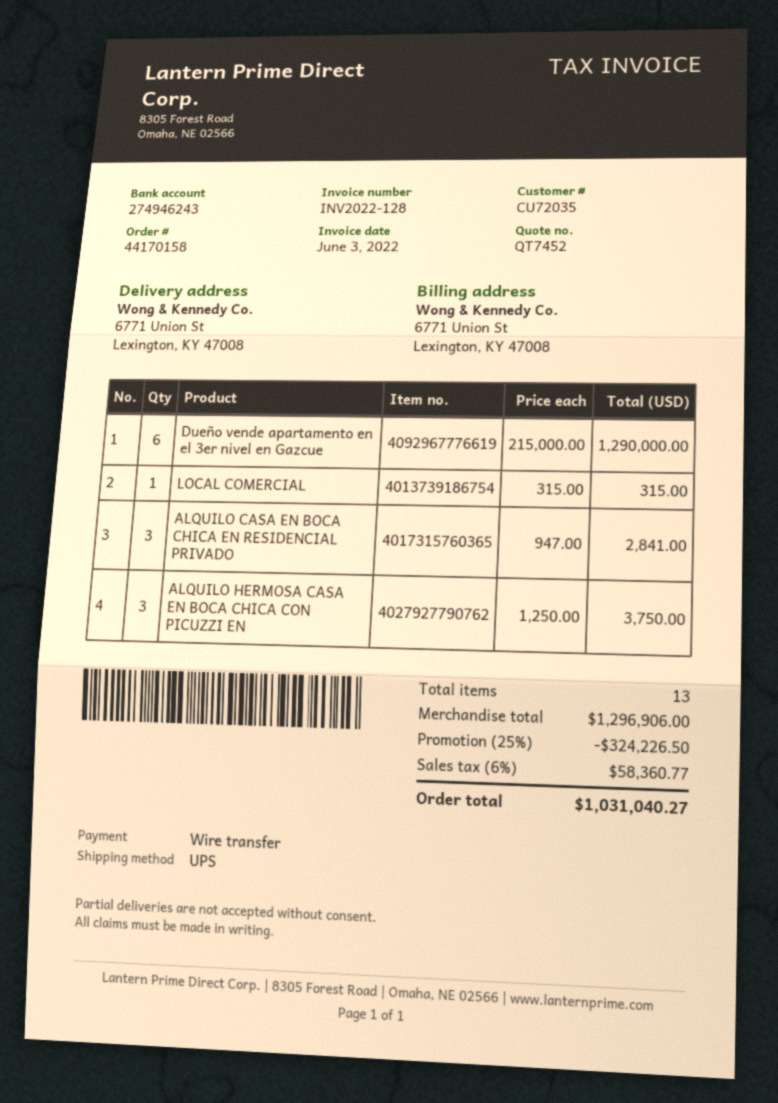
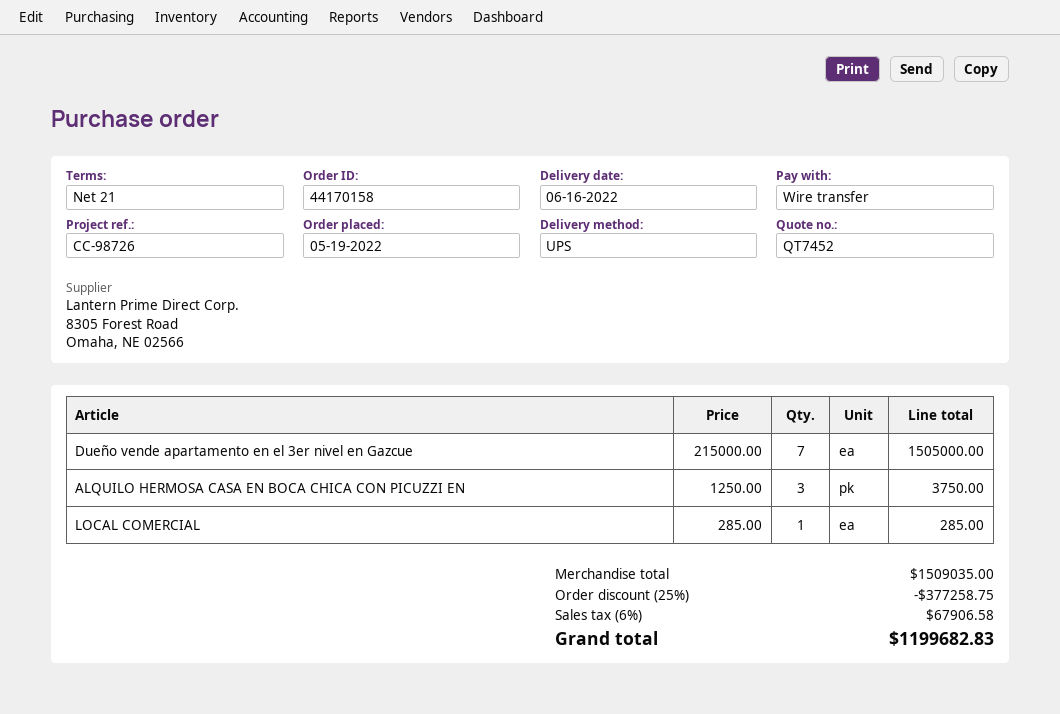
Dueño vende apartamento en el 3er nivel en Gazcue: 6 x 215000.00 = 1290000.00 -> 7 x 215000.00 = 1505000.00
LOCAL COMERCIAL: 1 x 315.00 = 315.00 -> 1 x 285.00 = 285.00
ALQUILO CASA EN BOCA CHICA EN RESIDENCIAL PRIVADO: 3 x 947.00 = 2841.00 -> none
subtotal: 1296906.00 -> 1509035.00
discount: 25% = 324226.50 -> 25% = 377258.75
tax: 6% = 58360.77 -> 6% = 67906.58
total: 1031040.27 -> 1199682.83

